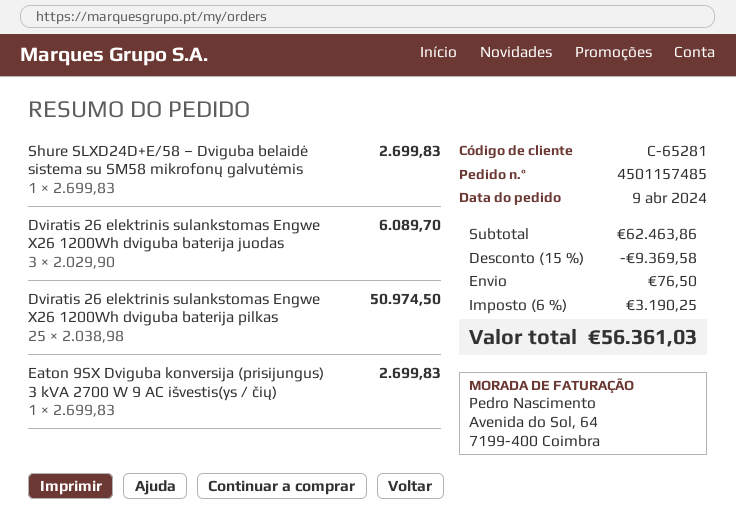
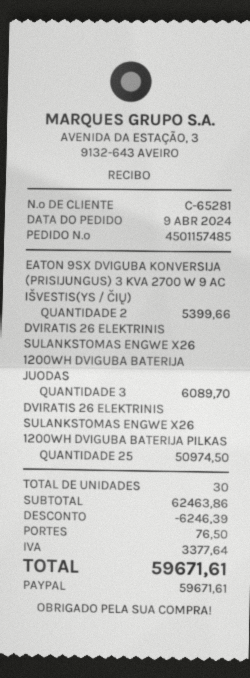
Shure SLXD24D+E/58 – Dviguba belaidė sistema su SM58 mikrofonų galvutėmis: 1 for 2699.83 -> none
Eaton 9SX Dviguba konversija (prisijungus) 3 kVA 2700 W 9 AC išvestis(ys / čių): 1 for 2699.83 -> 2 for 5399.66
discount: 9369.58 -> 6246.39
tax: 3190.25 -> 3377.64
total: 56361.03 -> 59671.61

